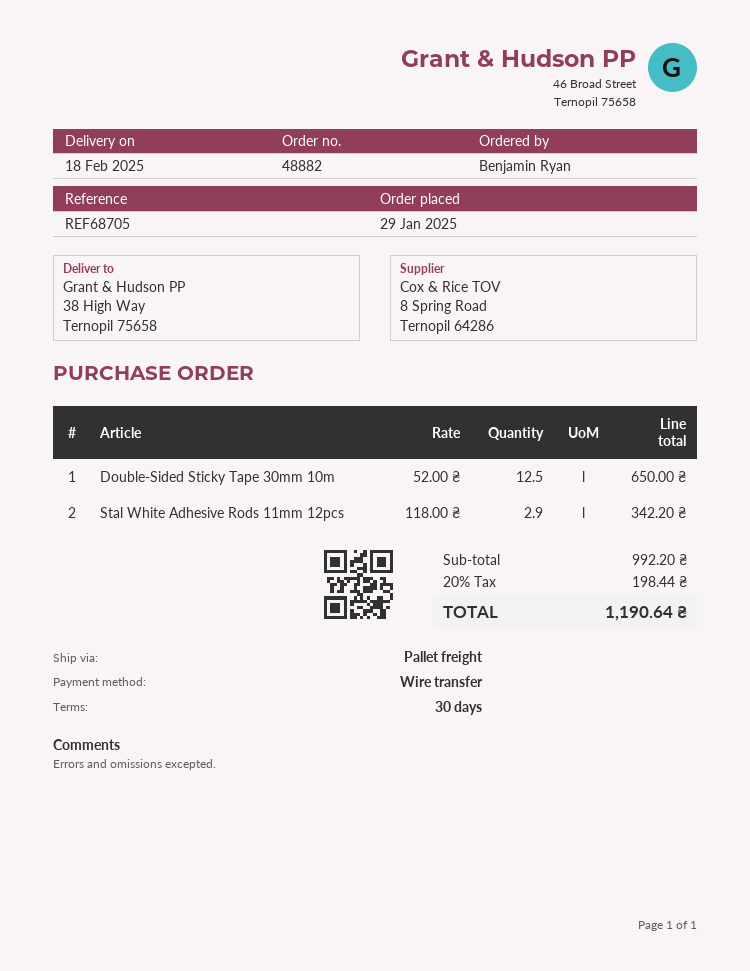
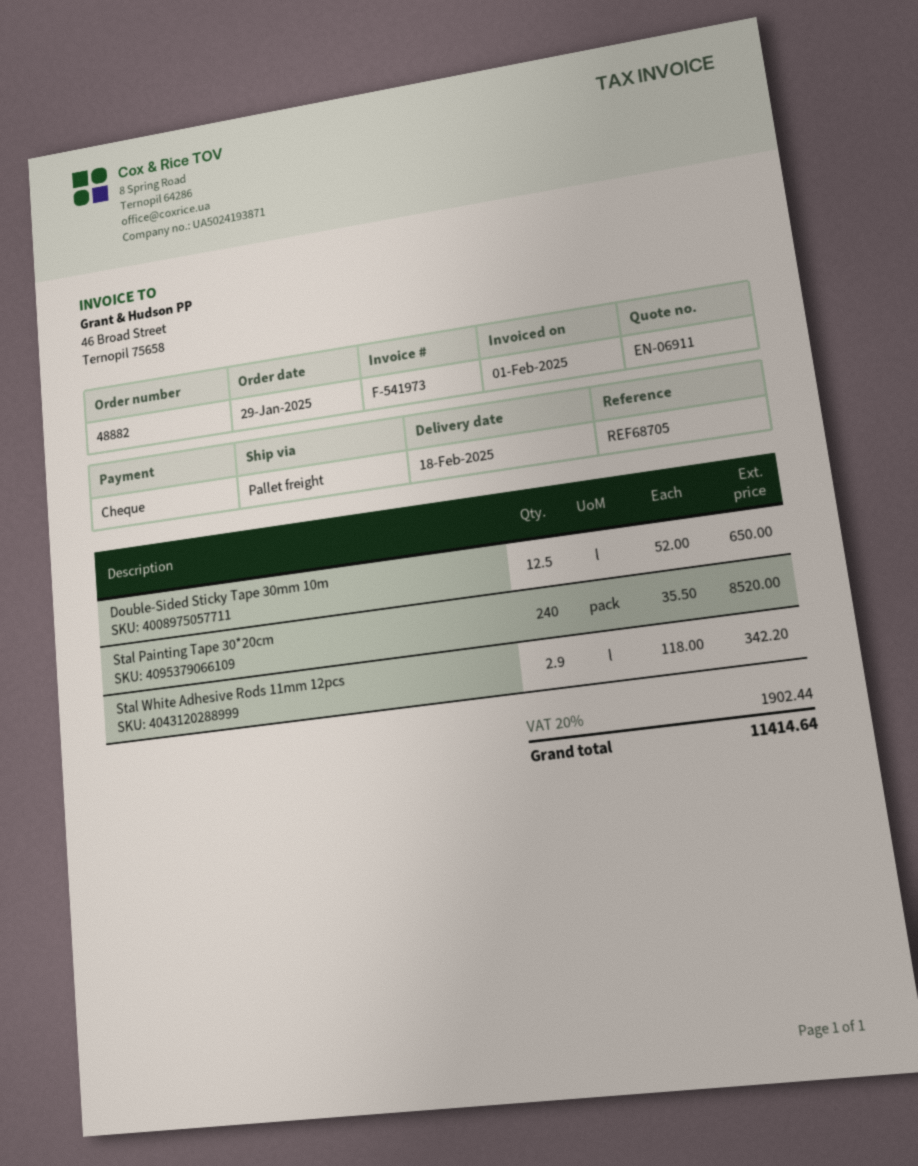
payment method: bank transfer -> cheque
Stal Painting Tape 30*20cm: none -> 240 x 35.50 = 8520.00
tax: 20% = 198.44 -> 20% = 1902.44
total: 1190.64 -> 11414.64

